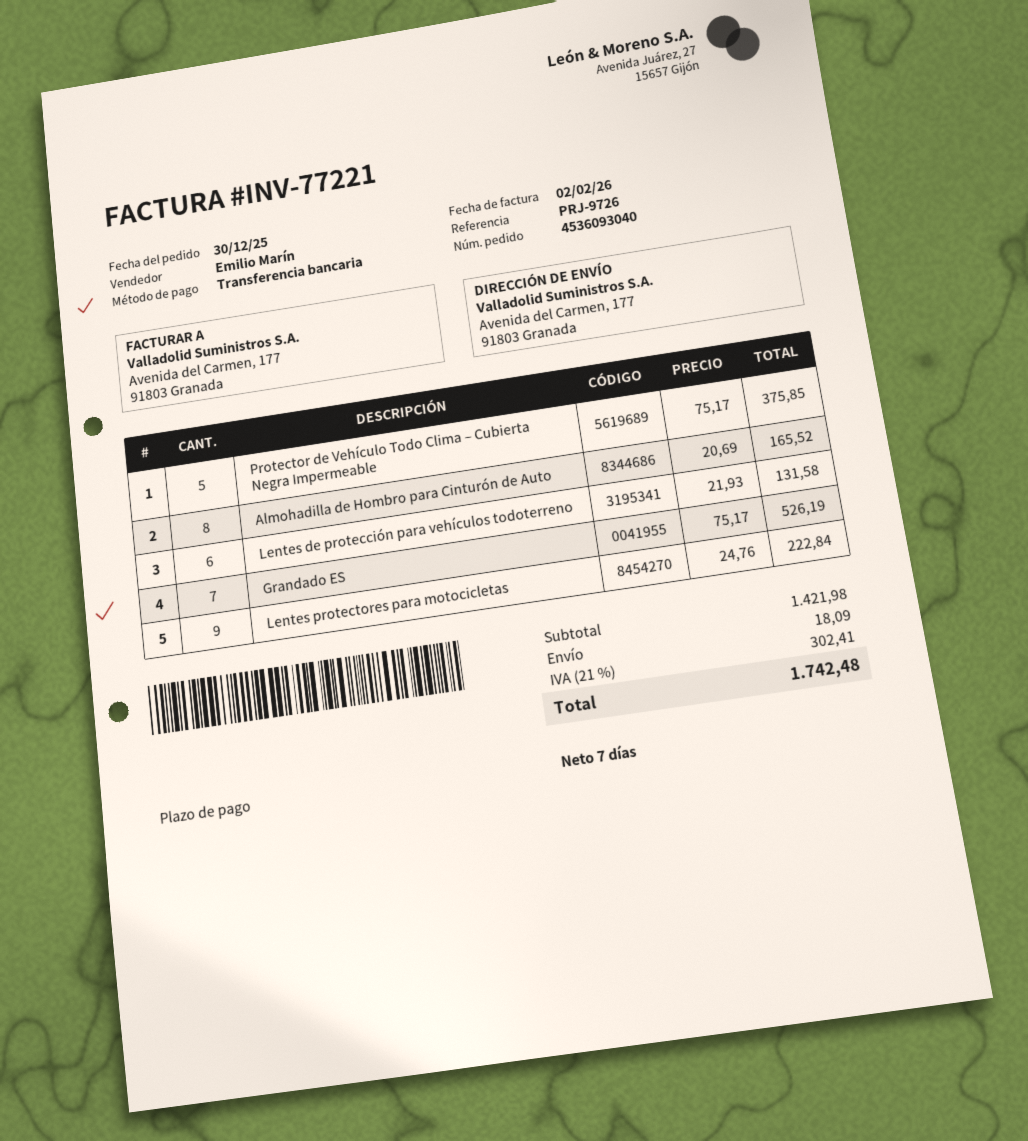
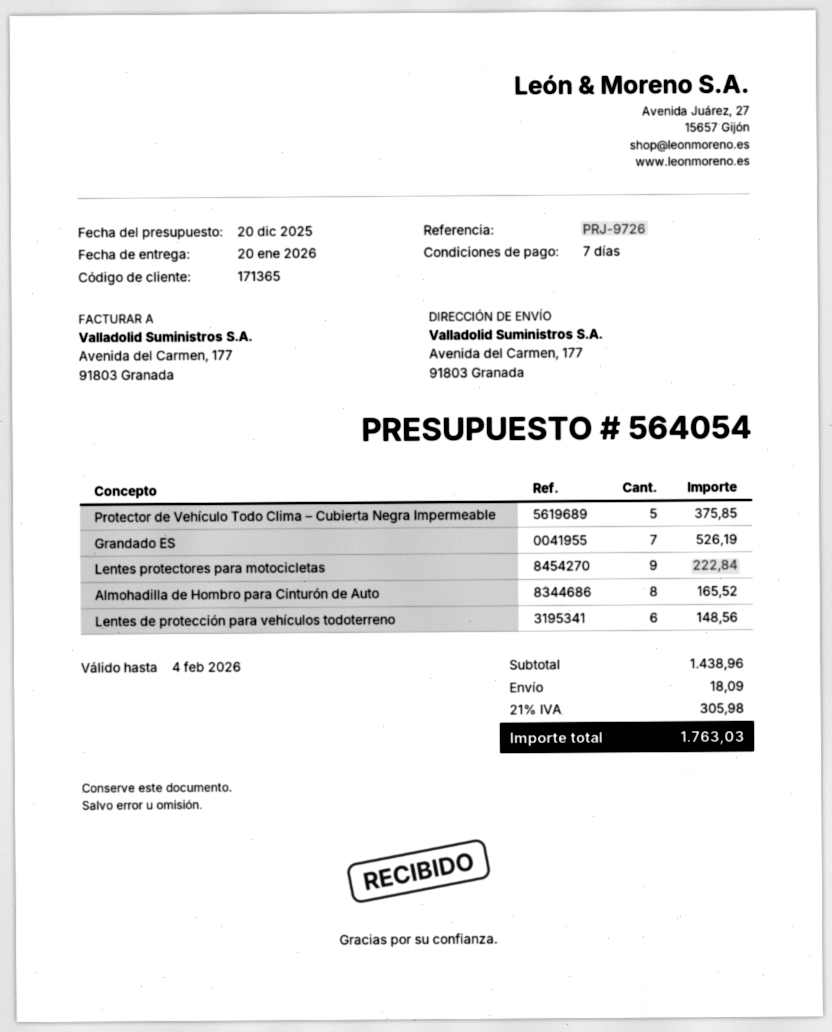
Lentes de protección para vehículos todoterreno: 6 for 131.58 -> 6 for 148.56
subtotal: 1421.98 -> 1438.96
tax: 21% = 302.41 -> 21% = 305.98
total: 1742.48 -> 1763.03

